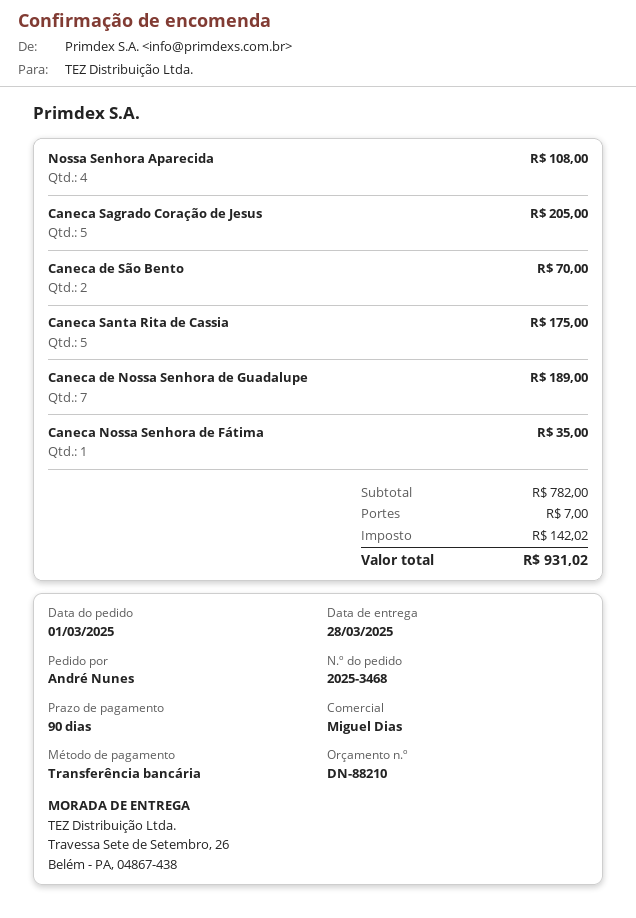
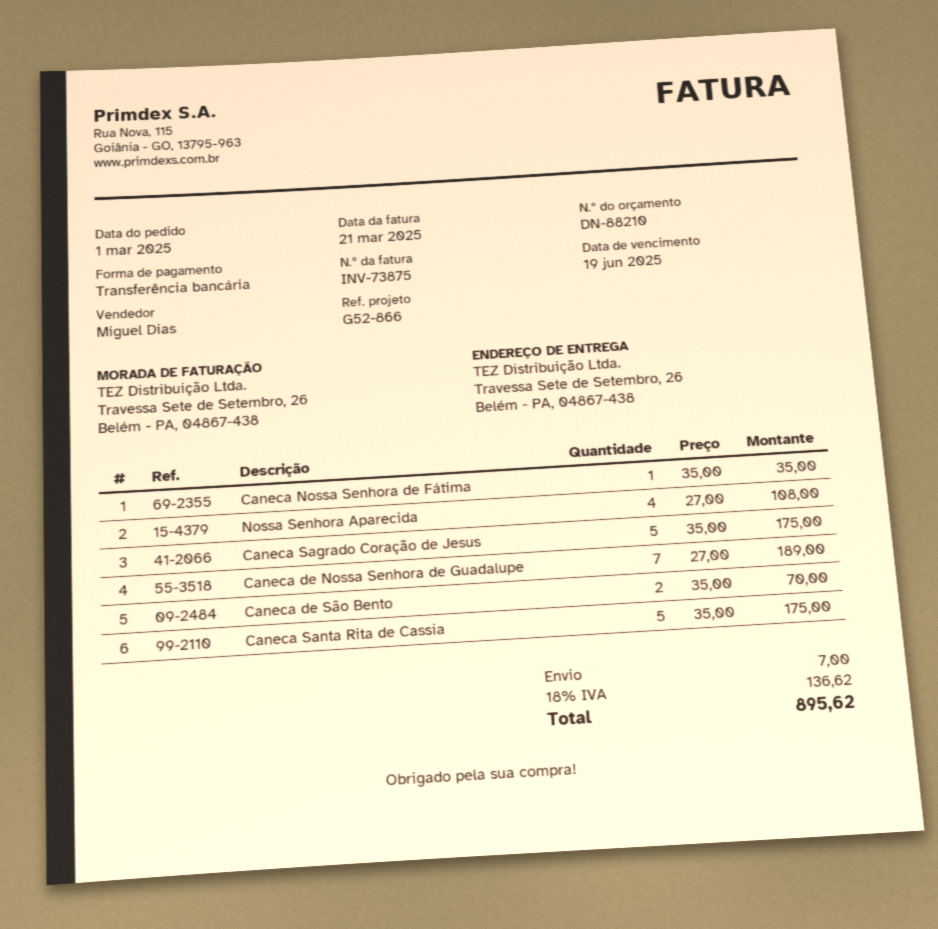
Caneca Sagrado Coração de Jesus: 5 for 205.00 -> 5 for 175.00
tax: 142.02 -> 136.62
total: 931.02 -> 895.62

